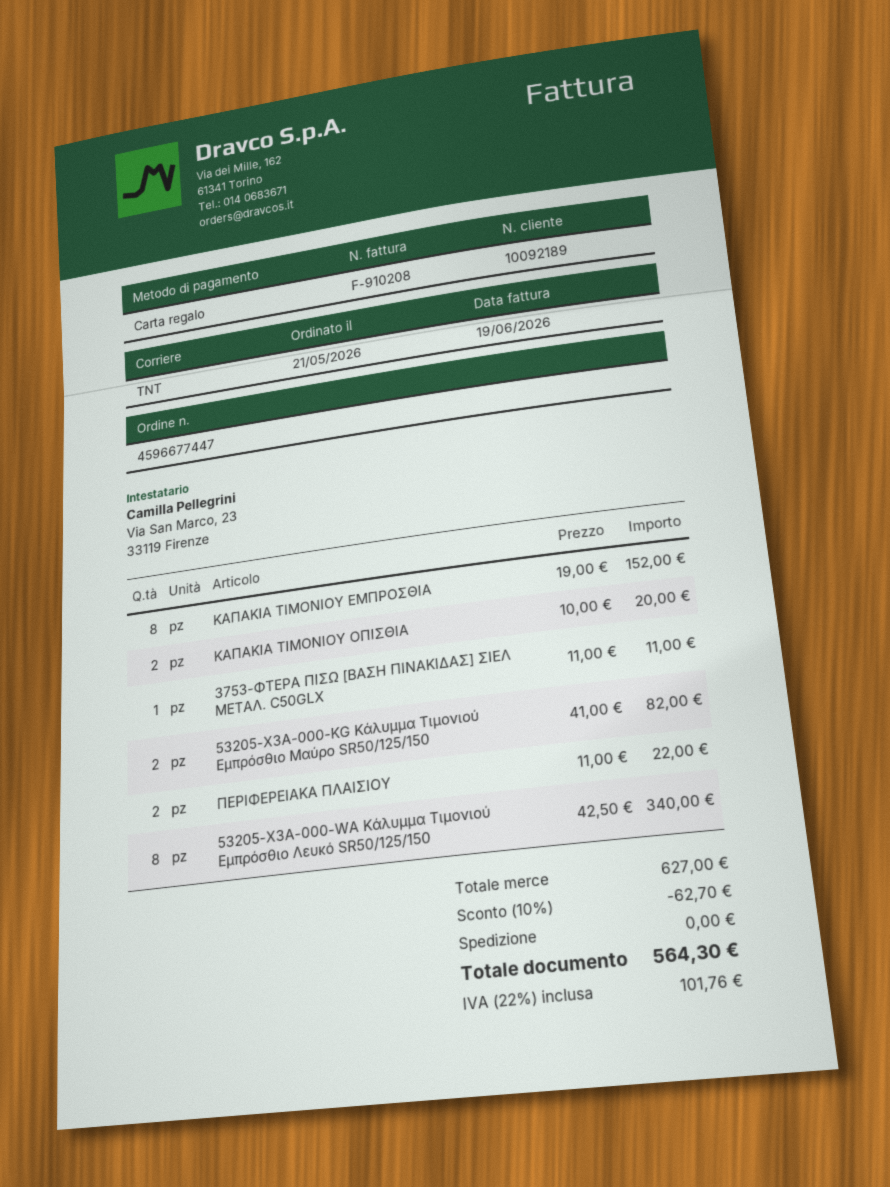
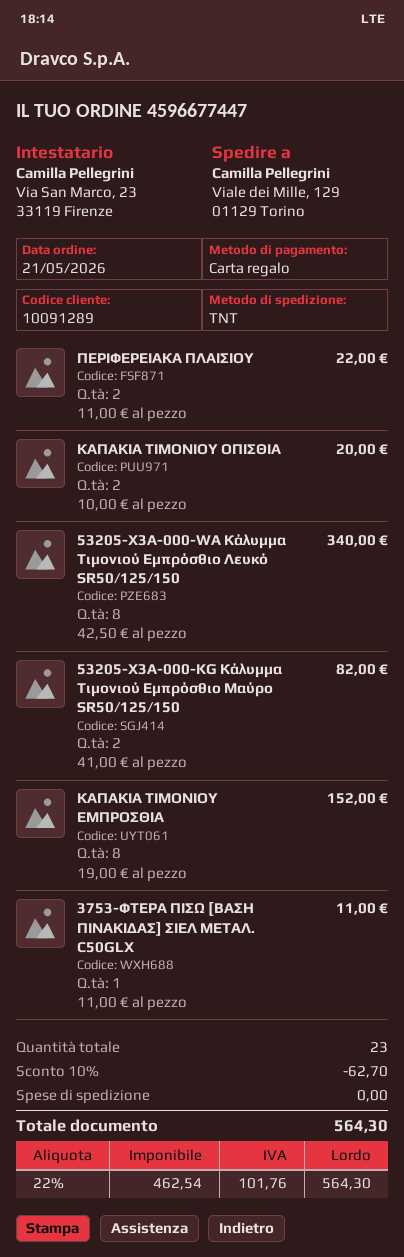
customer number: 10092189 -> 10091289

